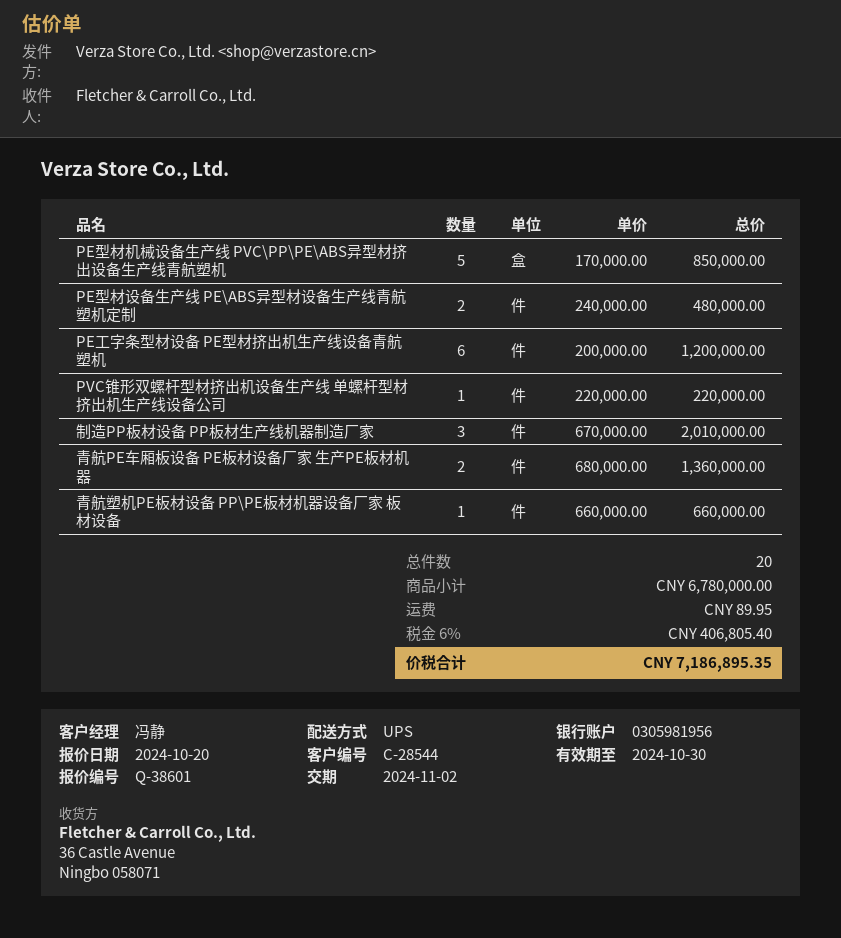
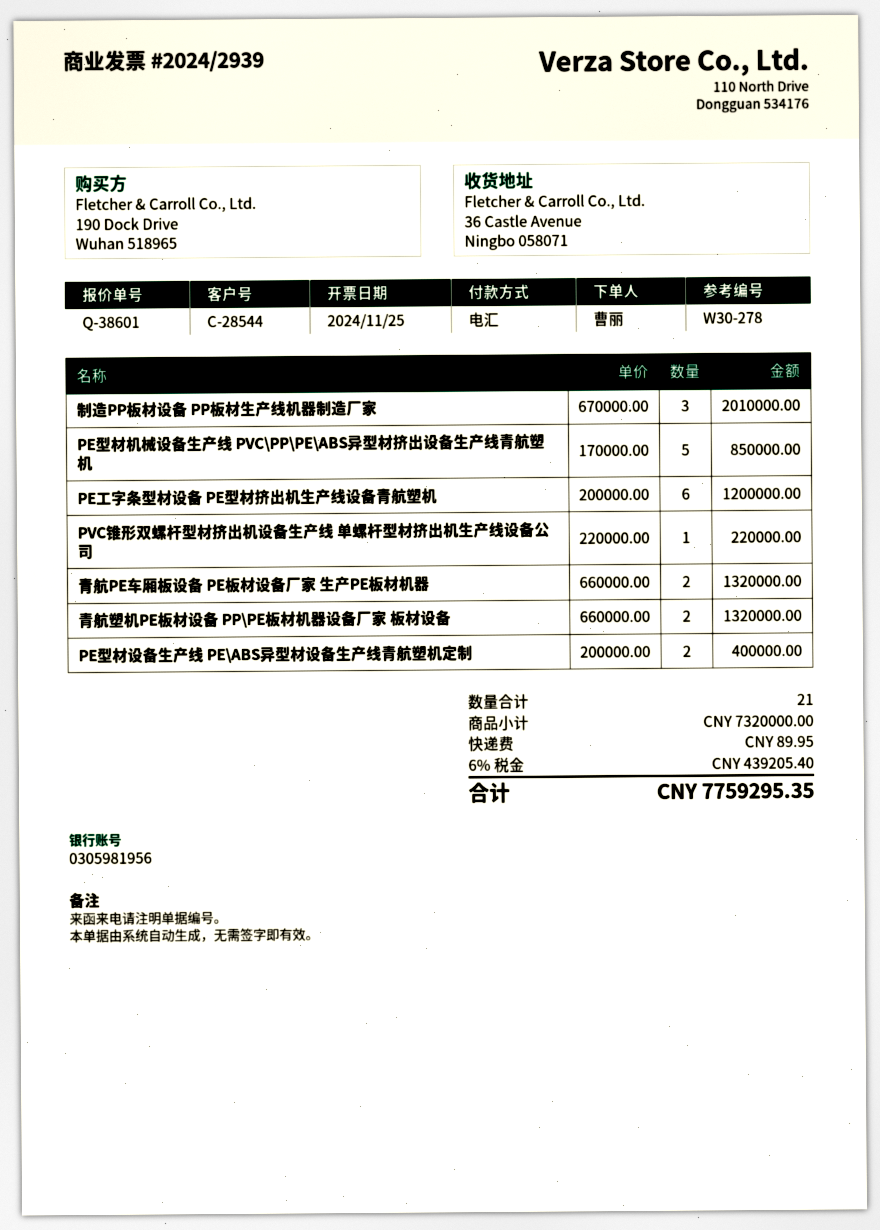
PE型材设备生产线 PE\ABS异型材设备生产线青航塑机定制: 2 x 240000.00 = 480000.00 -> 2 x 200000.00 = 400000.00
青航PE车厢板设备 PE板材设备厂家 生产PE板材机器: 2 x 680000.00 = 1360000.00 -> 2 x 660000.00 = 1320000.00
青航塑机PE板材设备 PP\PE板材机器设备厂家 板材设备: 1 x 660000.00 = 660000.00 -> 2 x 660000.00 = 1320000.00
total quantity: 20 -> 21
subtotal: 6780000.00 -> 7320000.00
tax: 6% = 406805.40 -> 6% = 439205.40
total: 7186895.35 -> 7759295.35

